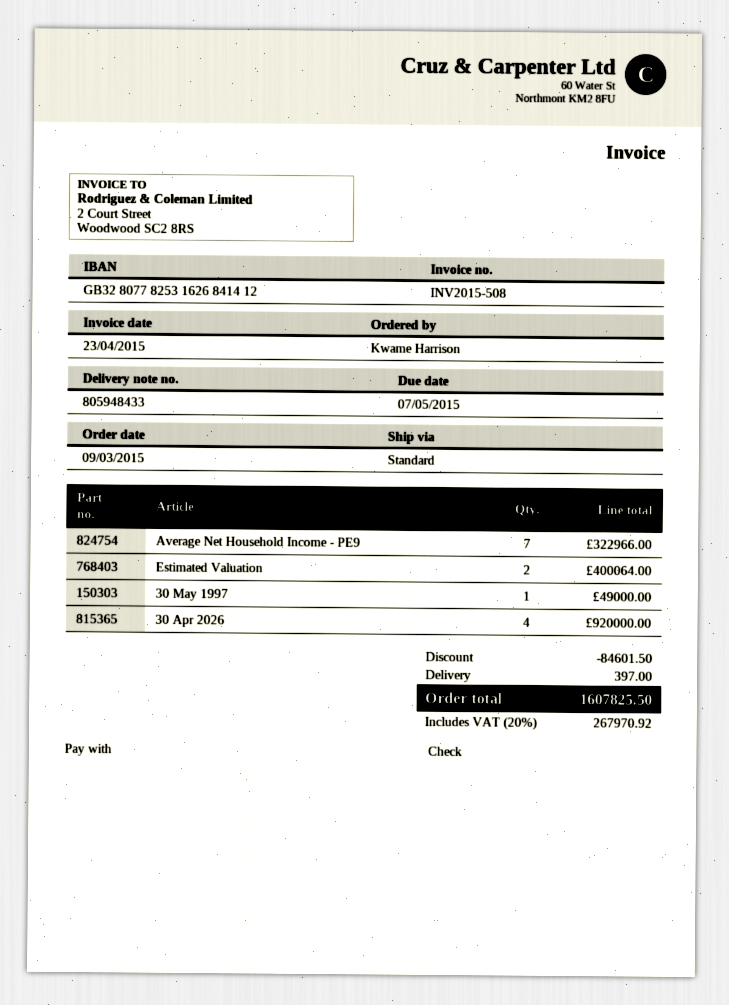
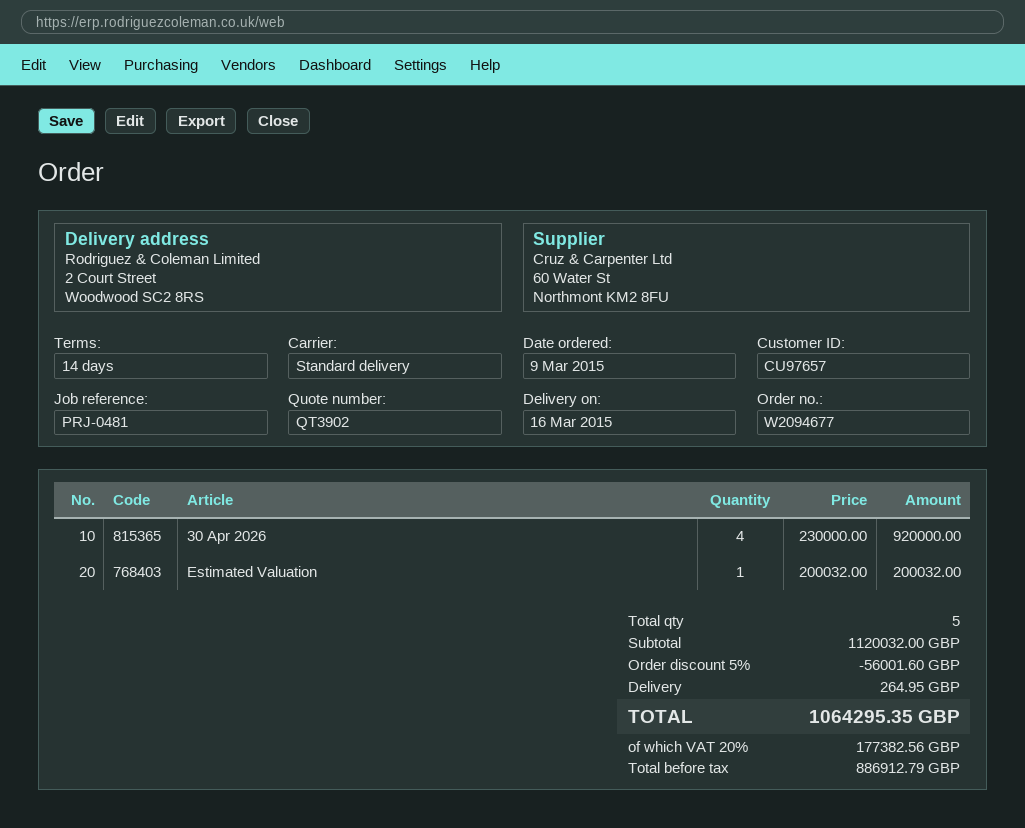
Average Net Household Income - PE9: 7 for 322966.00 -> none
Estimated Valuation: 2 for 400064.00 -> 1 for 200032.00
30 May 1997: 1 for 49000.00 -> none
discount: 84601.50 -> 56001.60
shipping: 397.00 -> 264.95
tax: 20% = 267970.92 -> 20% = 177382.56
total: 1607825.50 -> 1064295.35

